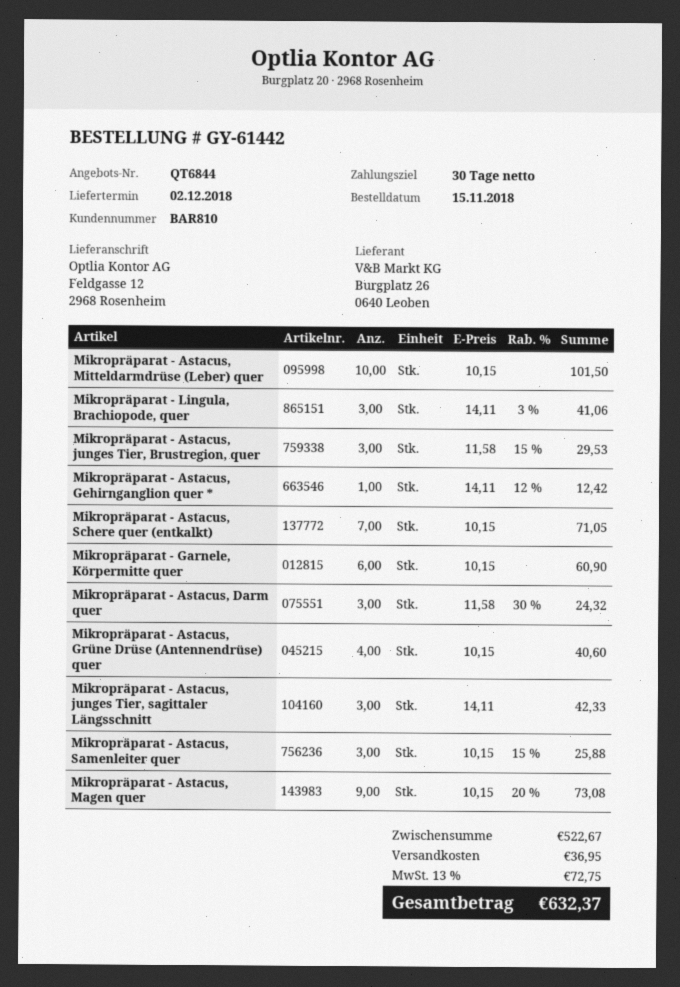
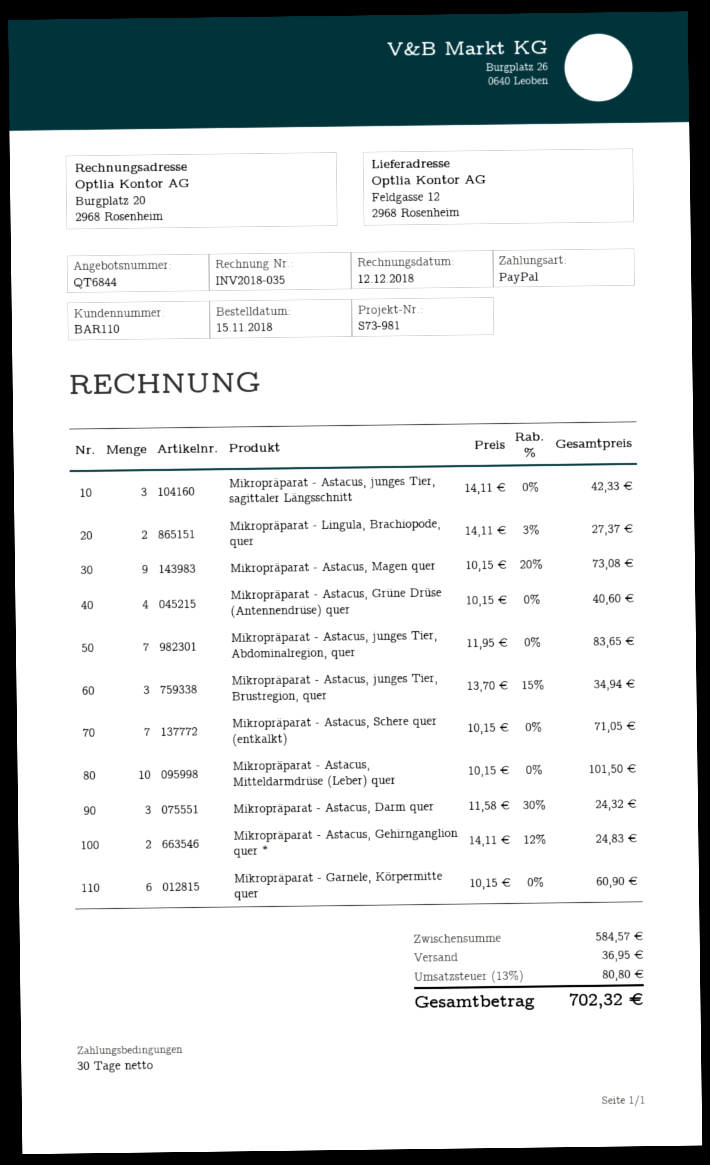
customer number: BAR810 -> BAR110
Mikropräparat - Lingula, Brachiopode, quer: 3 x 14.11 - 3% = 41.06 -> 2 x 14.11 - 3% = 27.37
Mikropräparat - Astacus, junges Tier, Brustregion, quer: 3 x 11.58 - 15% = 29.53 -> 3 x 13.70 - 15% = 34.94
Mikropräparat - Astacus, Gehirnganglion quer *: 1 x 14.11 - 12% = 12.42 -> 2 x 14.11 - 12% = 24.83
Mikropräparat - Astacus, Samenleiter quer: 3 x 10.15 - 15% = 25.88 -> none
Mikropräparat - Astacus, junges Tier, Abdominalregion, quer: none -> 7 x 11.95 = 83.65
subtotal: 522.67 -> 584.57
tax: 13% = 72.75 -> 13% = 80.80
total: 632.37 -> 702.32

